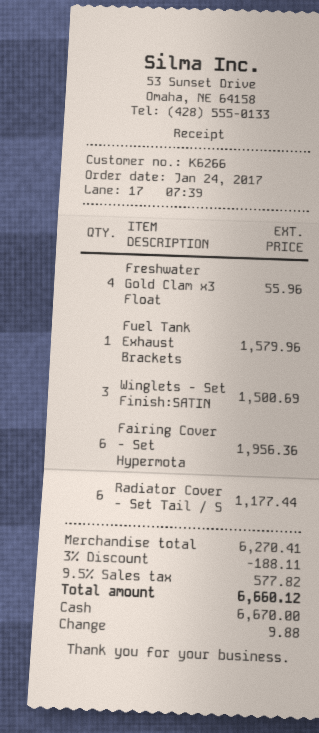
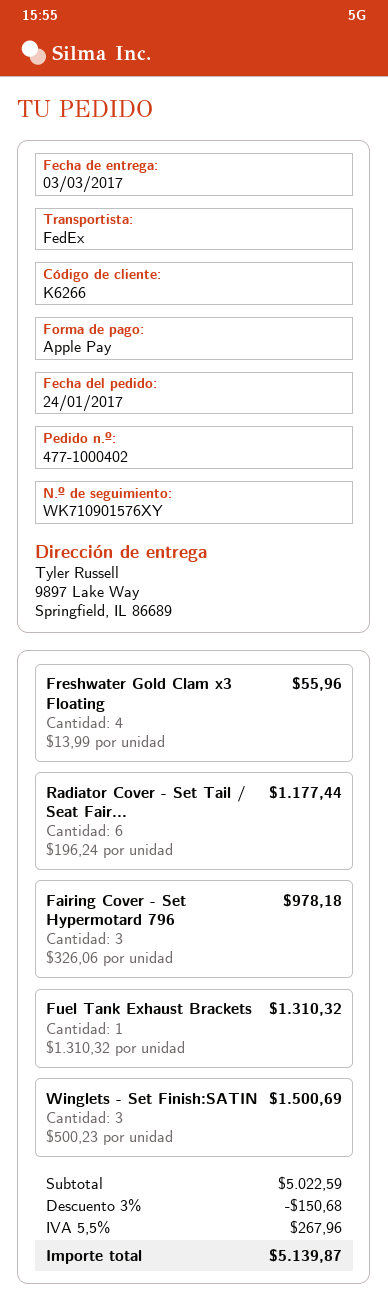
payment method: cash -> Apple Pay
Fuel Tank Exhaust Brackets: 1 for 1579.96 -> 1 for 1310.32
Fairing Cover - Set Hypermota: 6 for 1956.36 -> 3 for 978.18
subtotal: 6270.41 -> 5022.59
discount: 3% = 188.11 -> 3% = 150.68
tax: 9.5% = 577.82 -> 5.5% = 267.96
total: 6660.12 -> 5139.87

